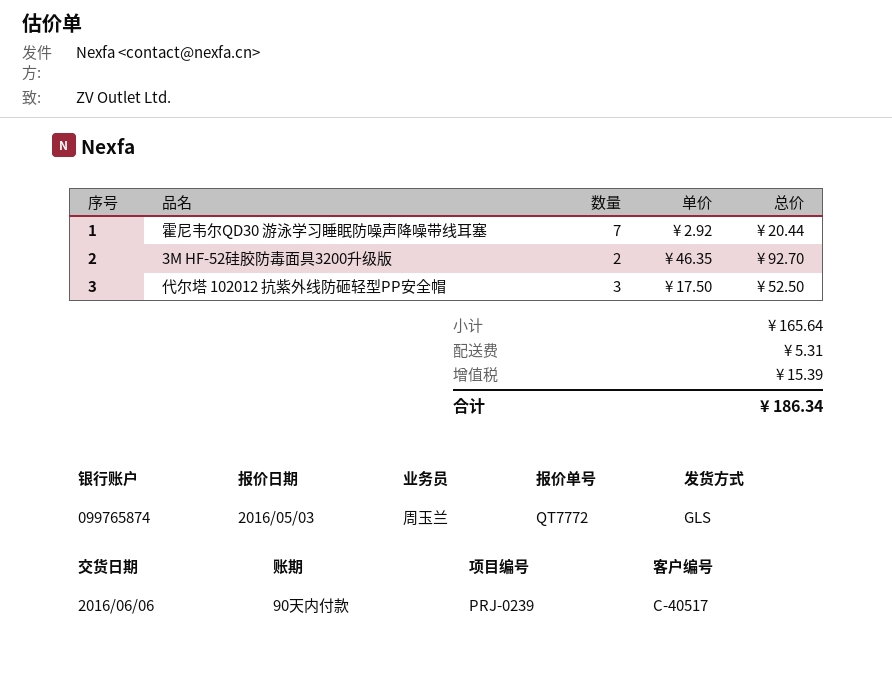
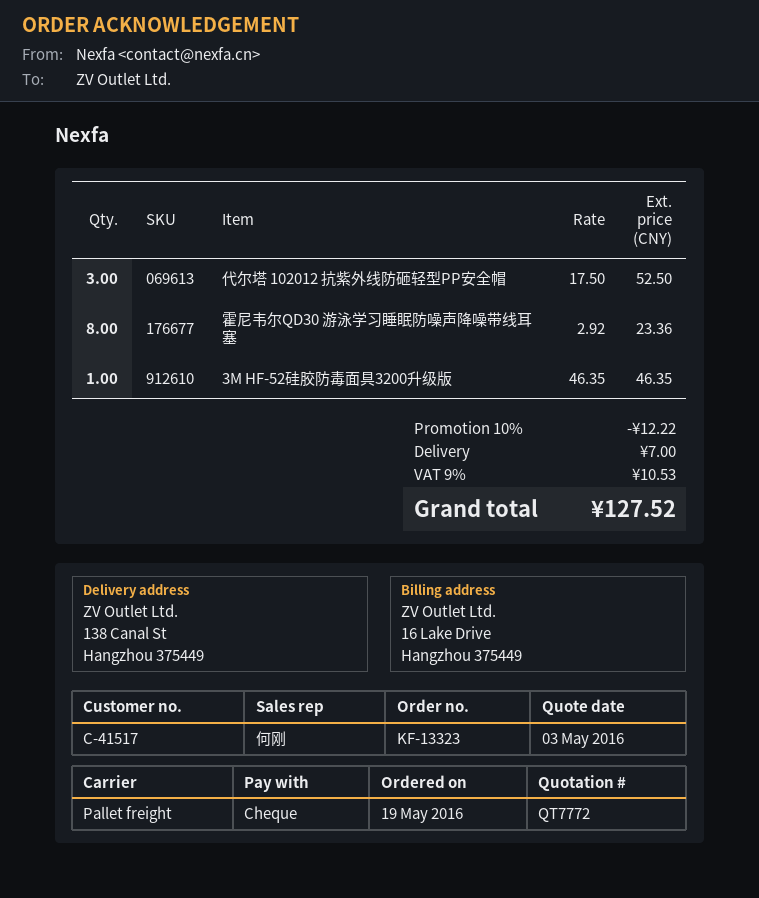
customer number: C-40517 -> C-41517
sales rep: 周玉兰 -> 何刚
shipping method: GLS -> pallet freight
霍尼韦尔QD30 游泳学习睡眠防噪声降噪带线耳塞: 7 x 2.92 = 20.44 -> 8 x 2.92 = 23.36
3M HF-52硅胶防毒面具3200升级版: 2 x 46.35 = 92.70 -> 1 x 46.35 = 46.35
discount: none -> 10% = 12.22
shipping: 5.31 -> 7.00
tax: 15.39 -> 10.53
total: 186.34 -> 127.52

